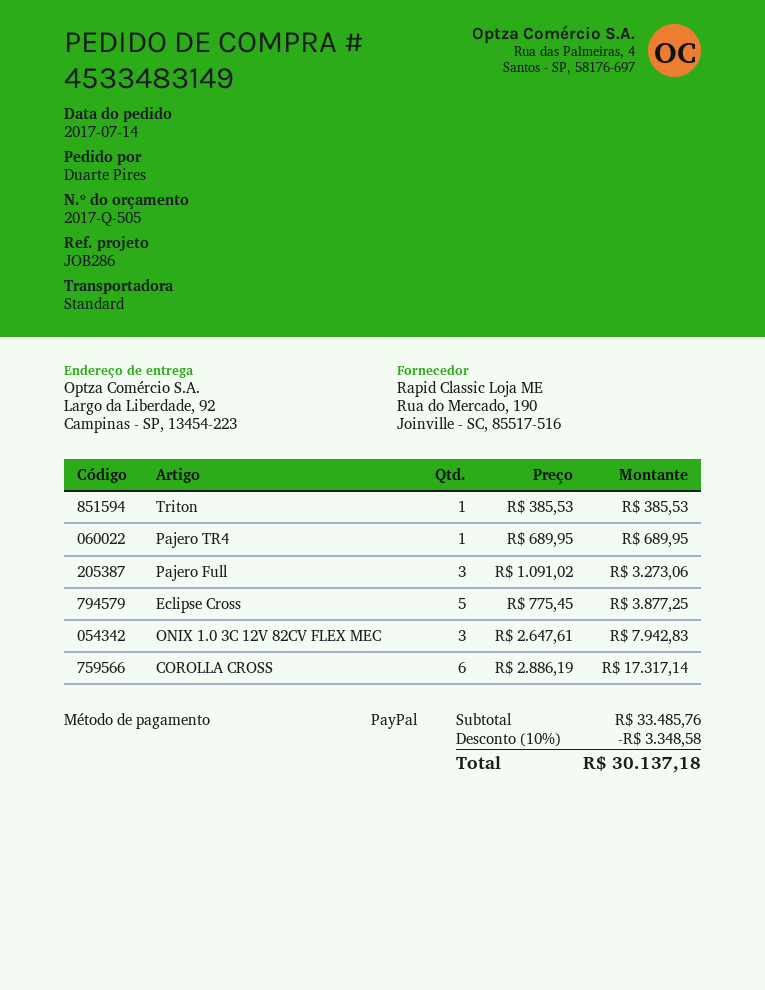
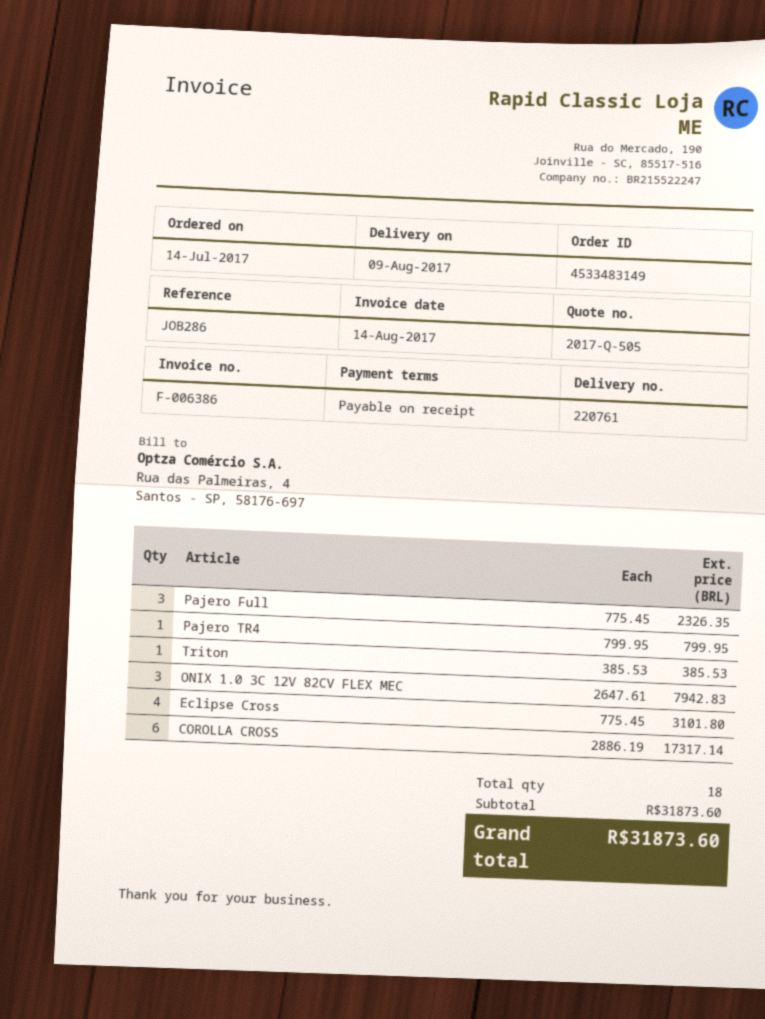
Pajero TR4: 1 x 689.95 = 689.95 -> 1 x 799.95 = 799.95
Pajero Full: 3 x 1091.02 = 3273.06 -> 3 x 775.45 = 2326.35
Eclipse Cross: 5 x 775.45 = 3877.25 -> 4 x 775.45 = 3101.80
subtotal: 33485.76 -> 31873.60
discount: 10% = 3348.58 -> none
total: 30137.18 -> 31873.60

